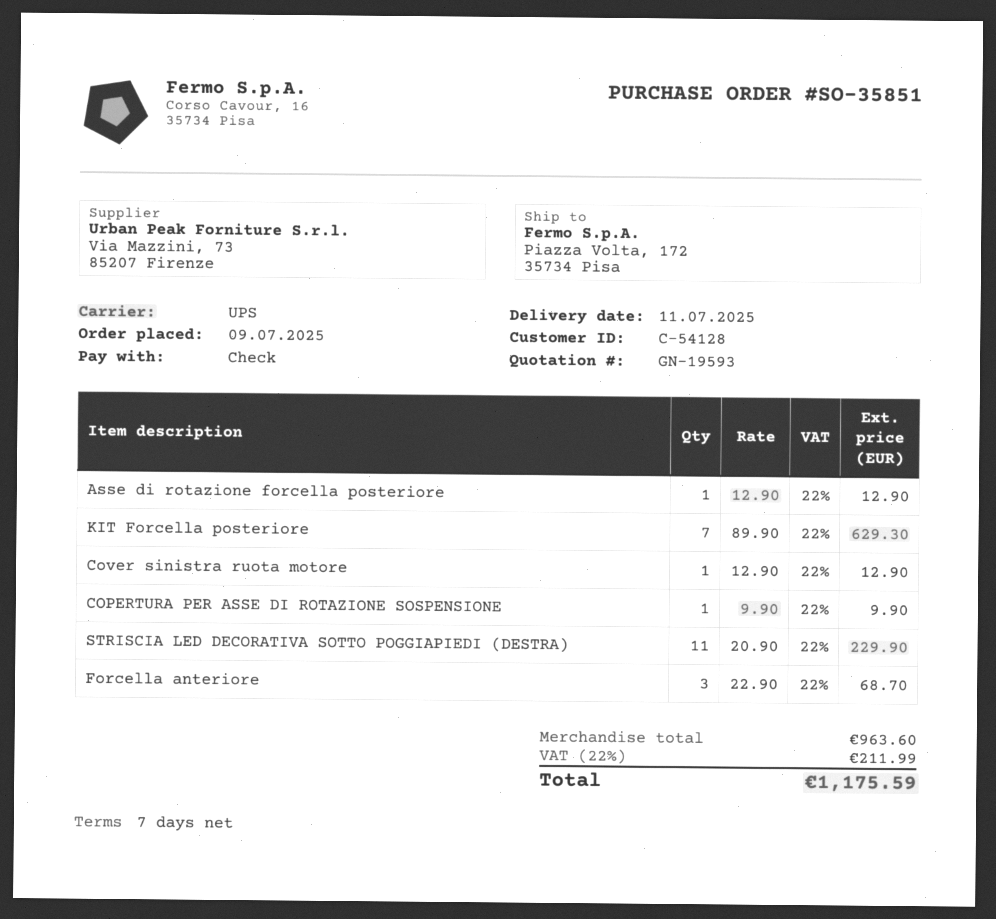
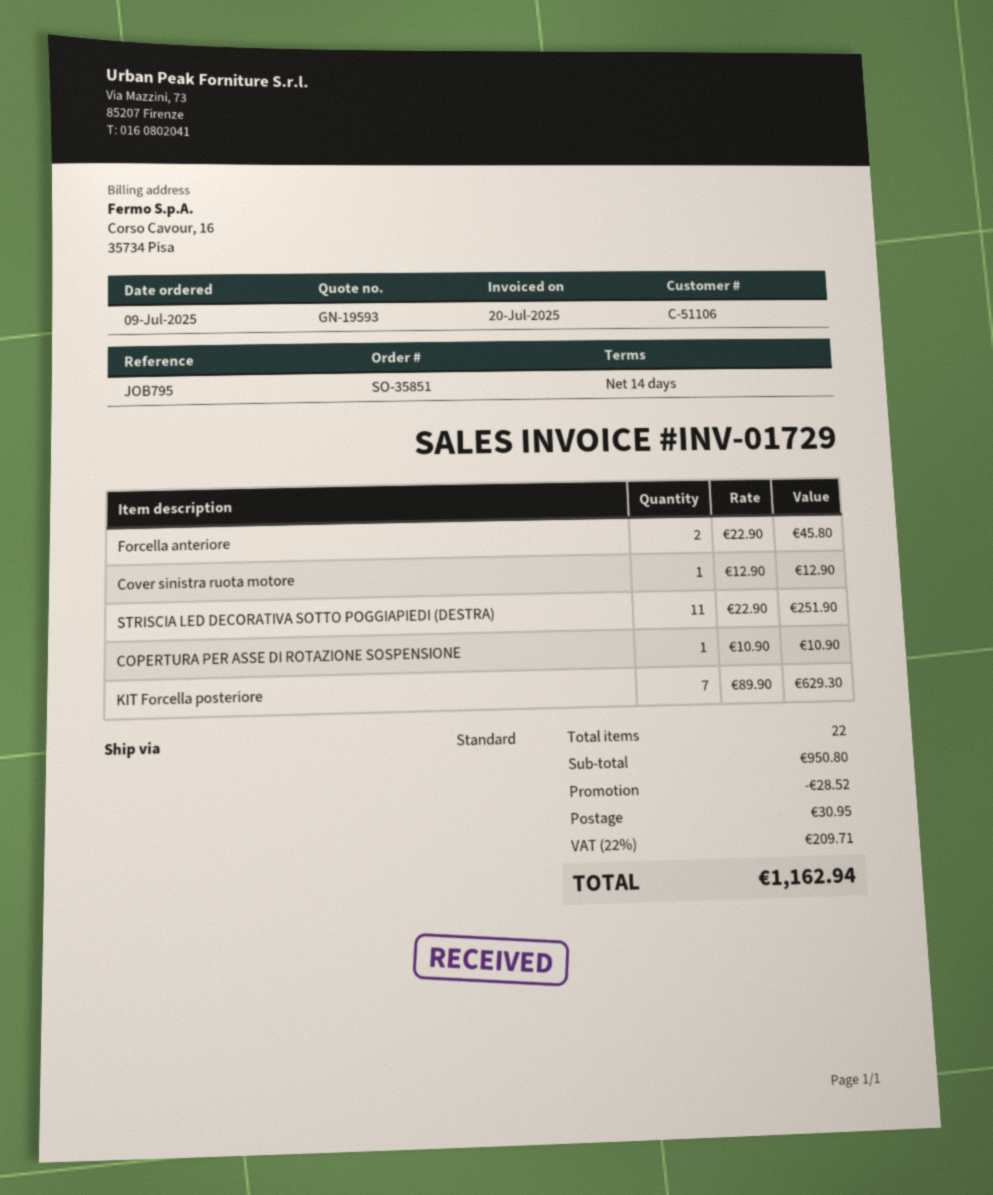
payment terms: 7 days -> 14 days
customer number: C-54128 -> C-51106
shipping method: UPS -> standard
Asse di rotazione forcella posteriore: 1 x 12.90 = 12.90 -> none
COPERTURA PER ASSE DI ROTAZIONE SOSPENSIONE: 1 x 9.90 = 9.90 -> 1 x 10.90 = 10.90
STRISCIA LED DECORATIVA SOTTO POGGIAPIEDI (DESTRA): 11 x 20.90 = 229.90 -> 11 x 22.90 = 251.90
Forcella anteriore: 3 x 22.90 = 68.70 -> 2 x 22.90 = 45.80
subtotal: 963.60 -> 950.80
discount: none -> 28.52
shipping: none -> 30.95
tax: 22% = 211.99 -> 22% = 209.71
total: 1175.59 -> 1162.94

